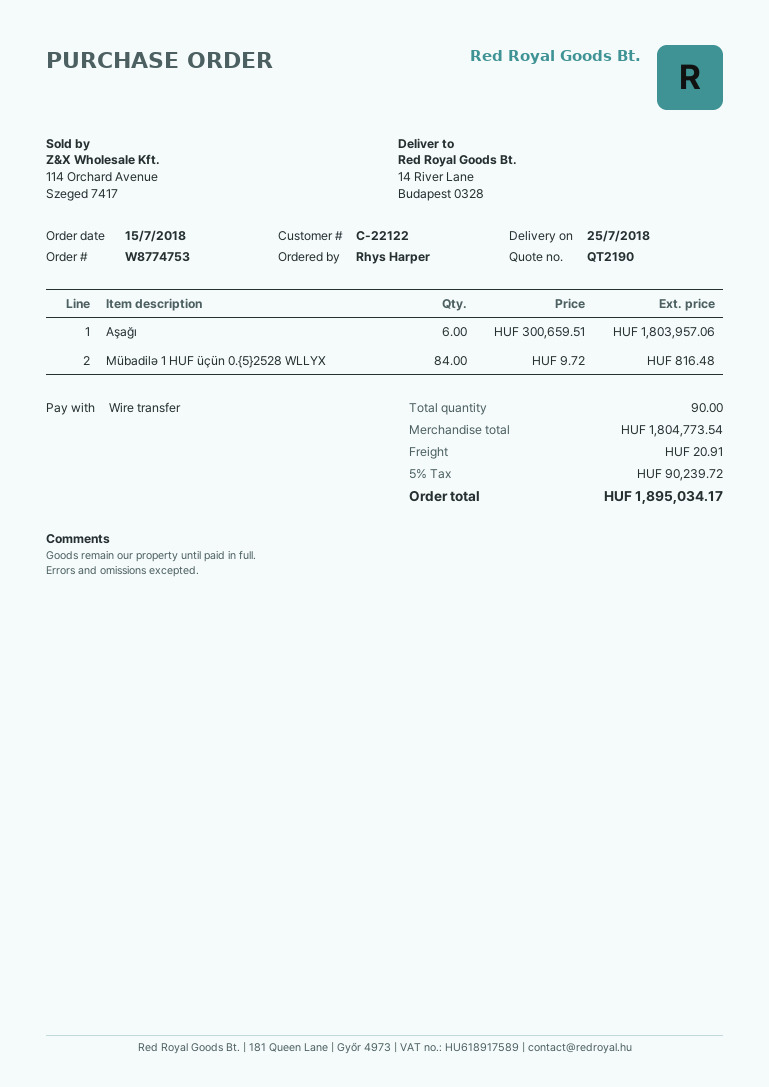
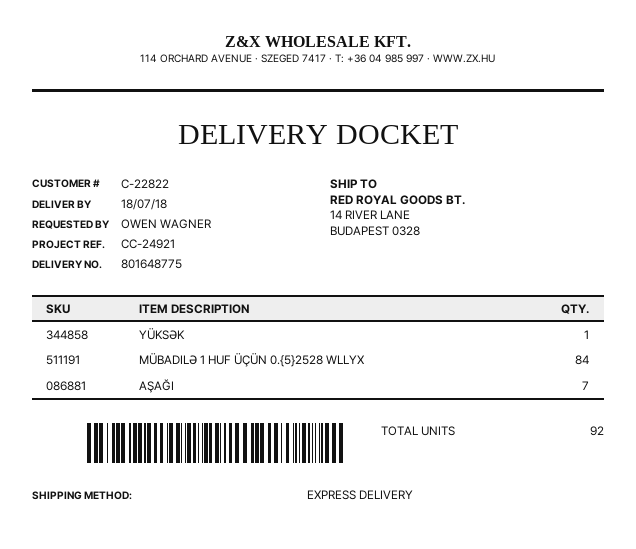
delivery date: 2018-07-25 -> 2018-07-18
customer number: C-22122 -> C-22822
ordered by: Rhys Harper -> OWEN WAGNER
Aşağı: 6 -> 7
YÜKSƏK: none -> 1
total quantity: 90 -> 92

